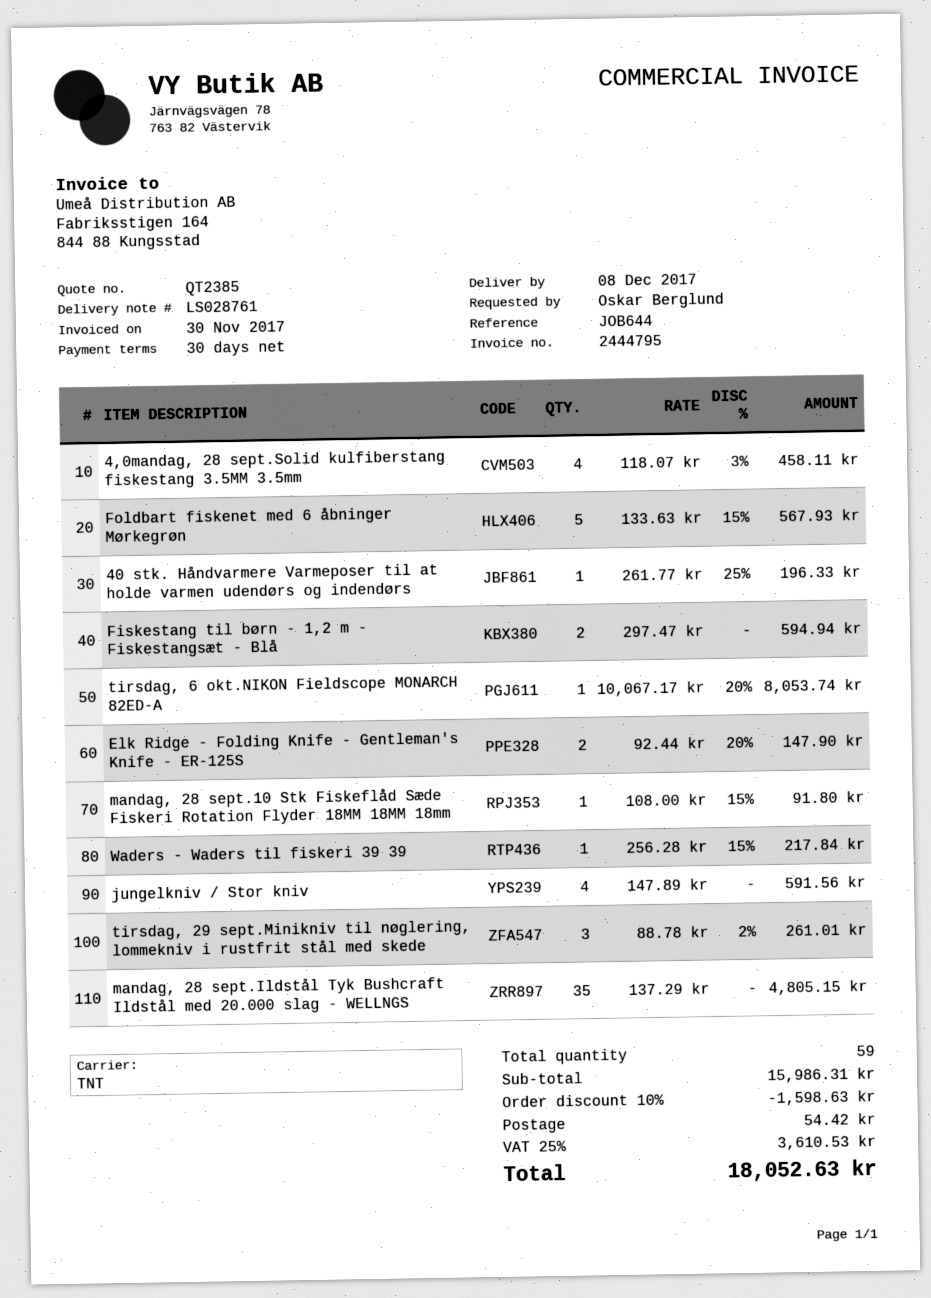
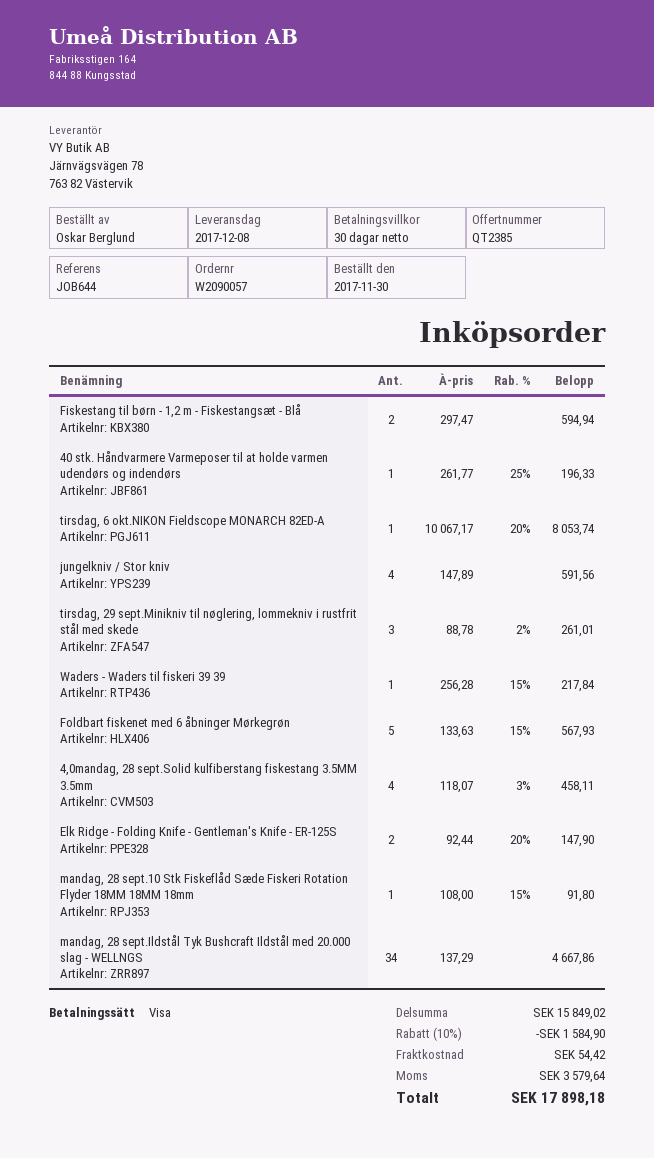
mandag, 28 sept.Ildstål Tyk Bushcraft Ildstål med 20.000 slag - WELLNGS: 35 x 137.29 = 4805.15 -> 34 x 137.29 = 4667.86
subtotal: 15986.31 -> 15849.02
discount: 10% = 1598.63 -> 10% = 1584.90
tax: 3610.53 -> 3579.64
total: 18052.63 -> 17898.18

